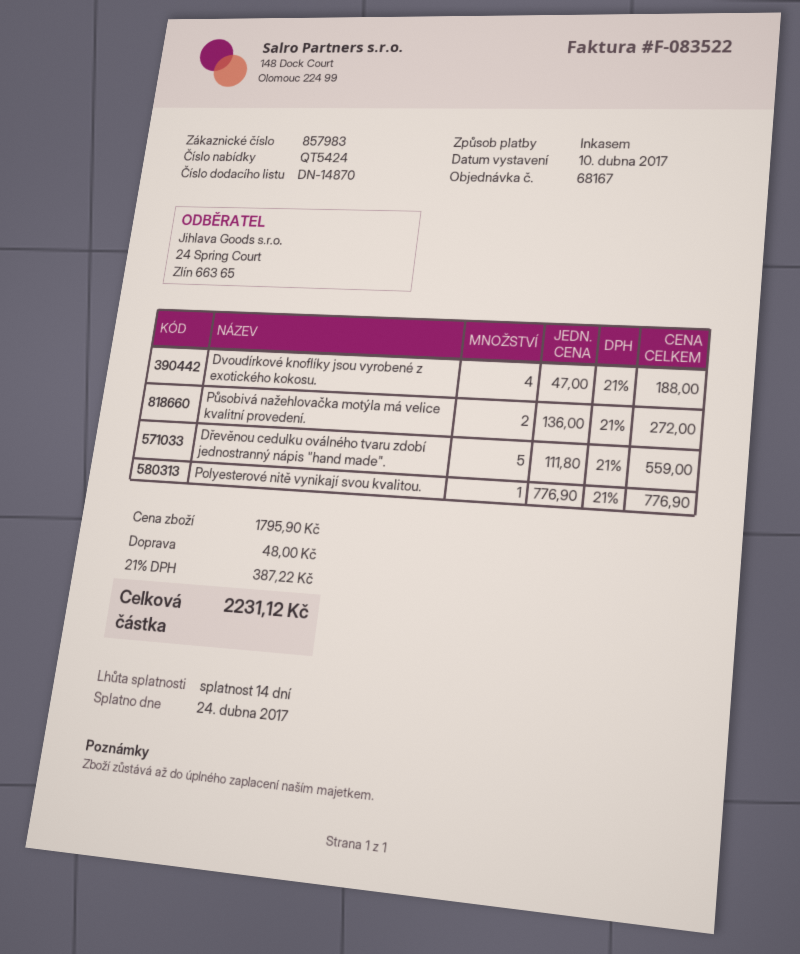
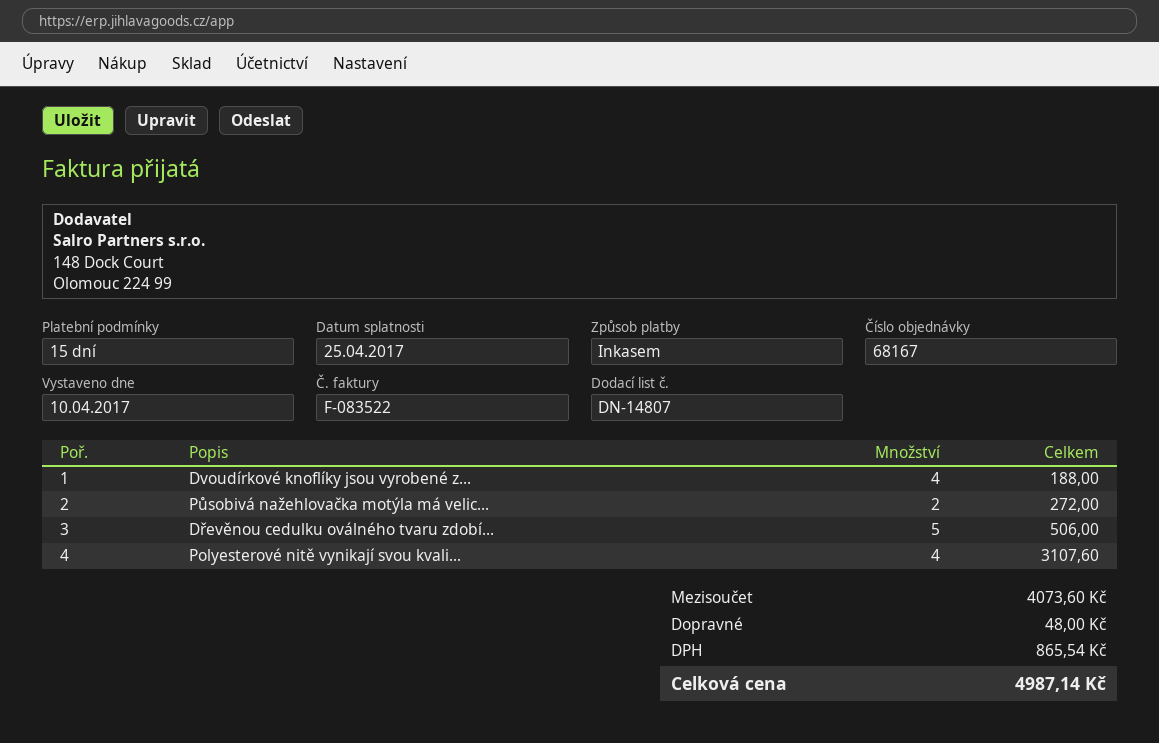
delivery note number: DN-14870 -> DN-14807
payment terms: 14 days -> 15 days
due date: 2017-04-24 -> 2017-04-25
Dřevěnou cedulku oválného tvaru zdobí jednostranný nápis "hand made".: 5 for 559.00 -> 5 for 506.00
Polyesterové nitě vynikají svou kvalitou.: 1 for 776.90 -> 4 for 3107.60
subtotal: 1795.90 -> 4073.60
tax: 387.22 -> 865.54
total: 2231.12 -> 4987.14

